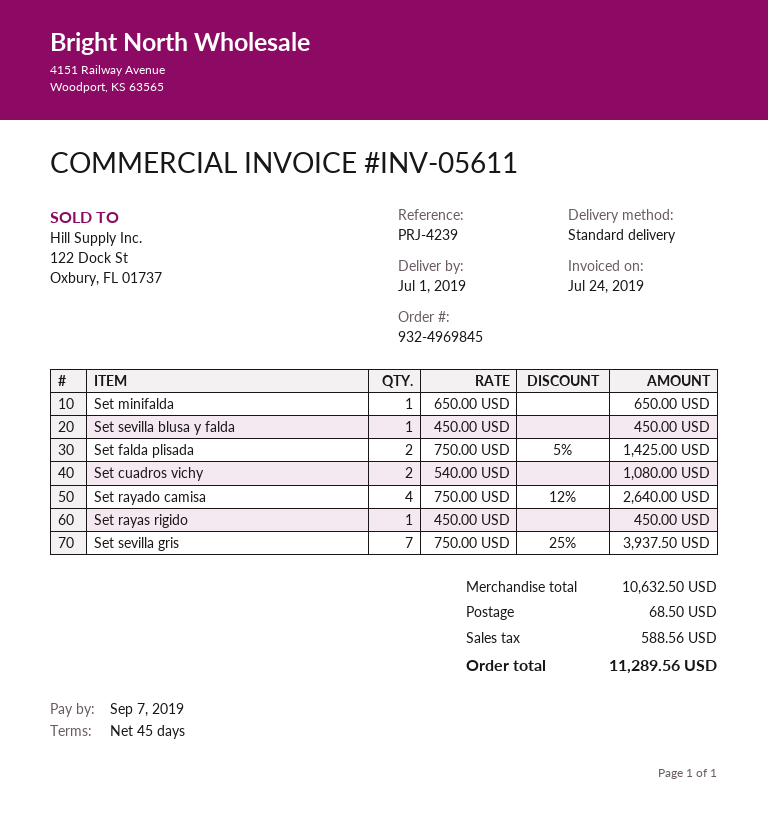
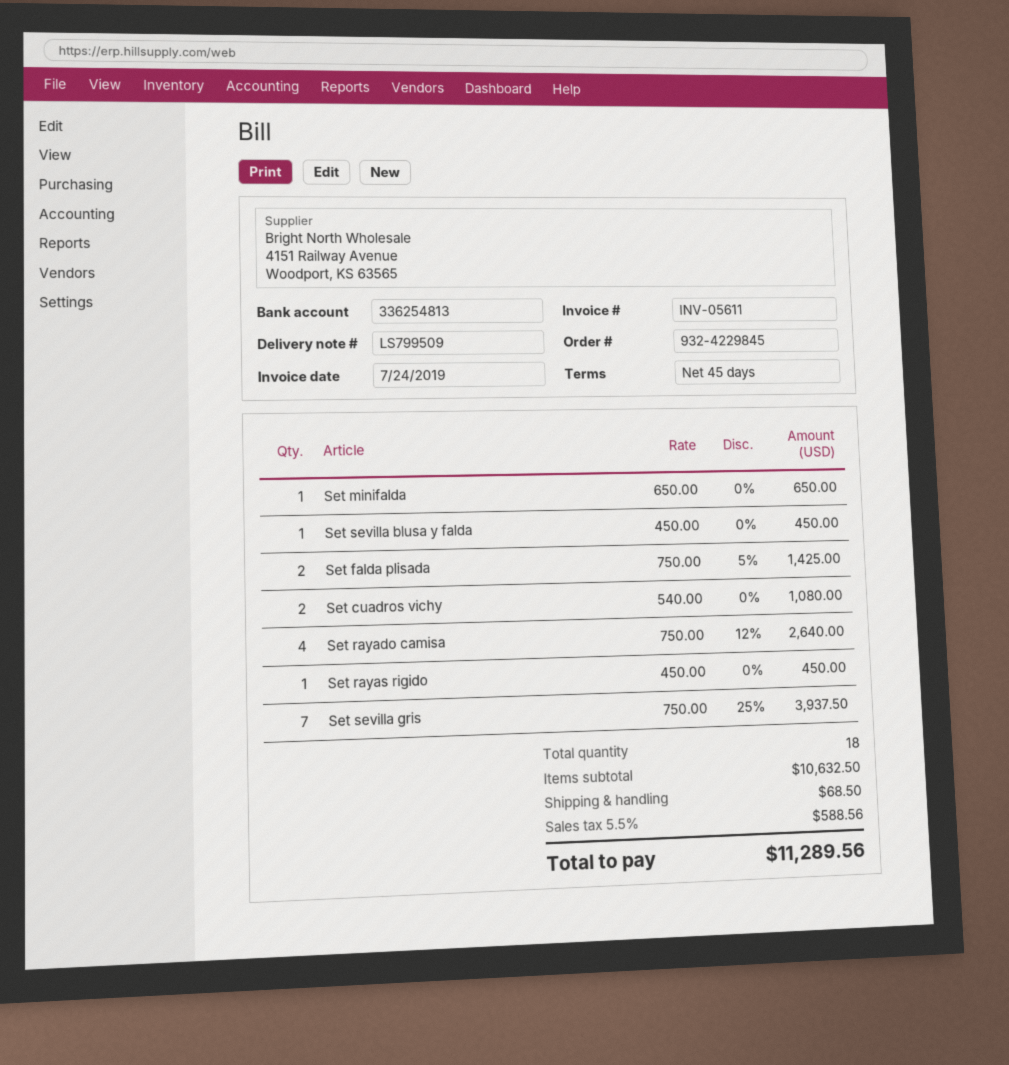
order number: 932-4969845 -> 932-4229845

